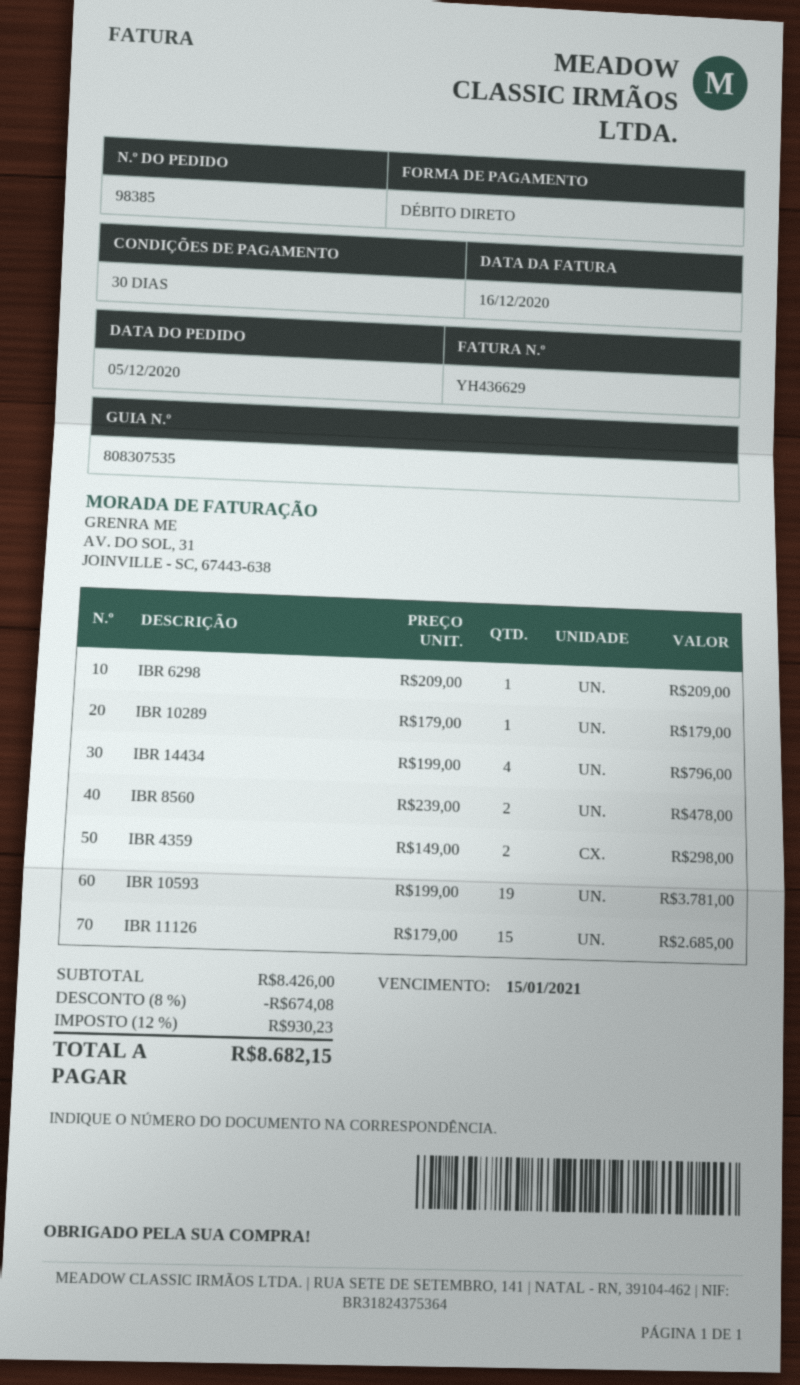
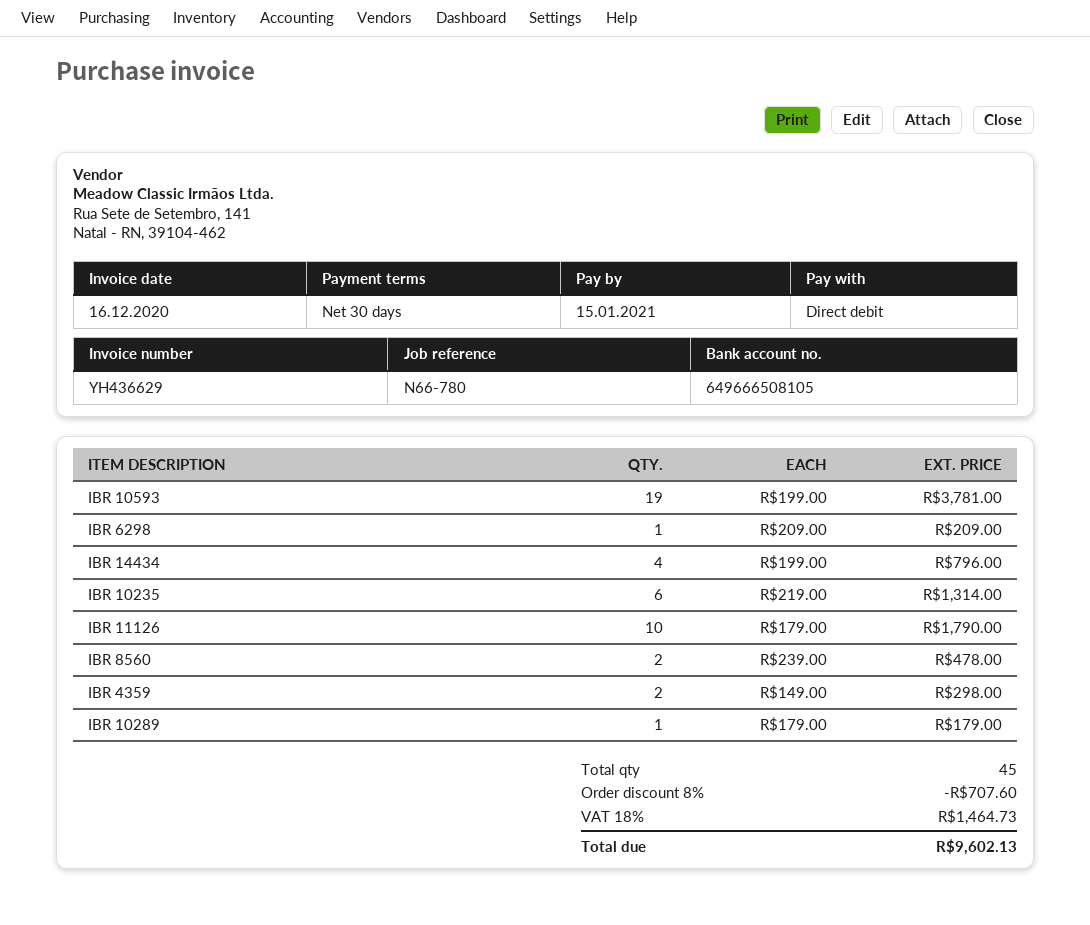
IBR 11126: 15 x 179.00 = 2685.00 -> 10 x 179.00 = 1790.00
IBR 10235: none -> 6 x 219.00 = 1314.00
discount: 8% = 674.08 -> 8% = 707.60
tax: 12% = 930.23 -> 18% = 1464.73
total: 8682.15 -> 9602.13

